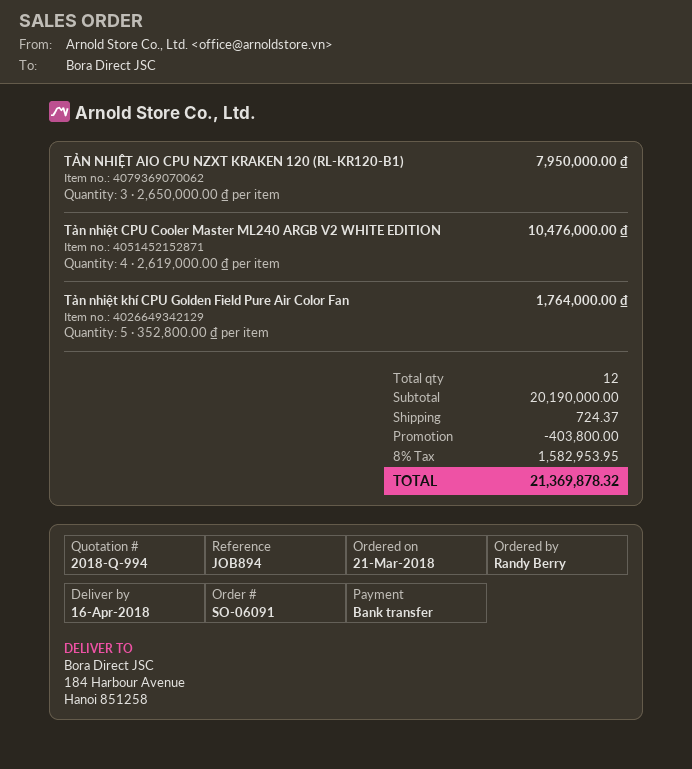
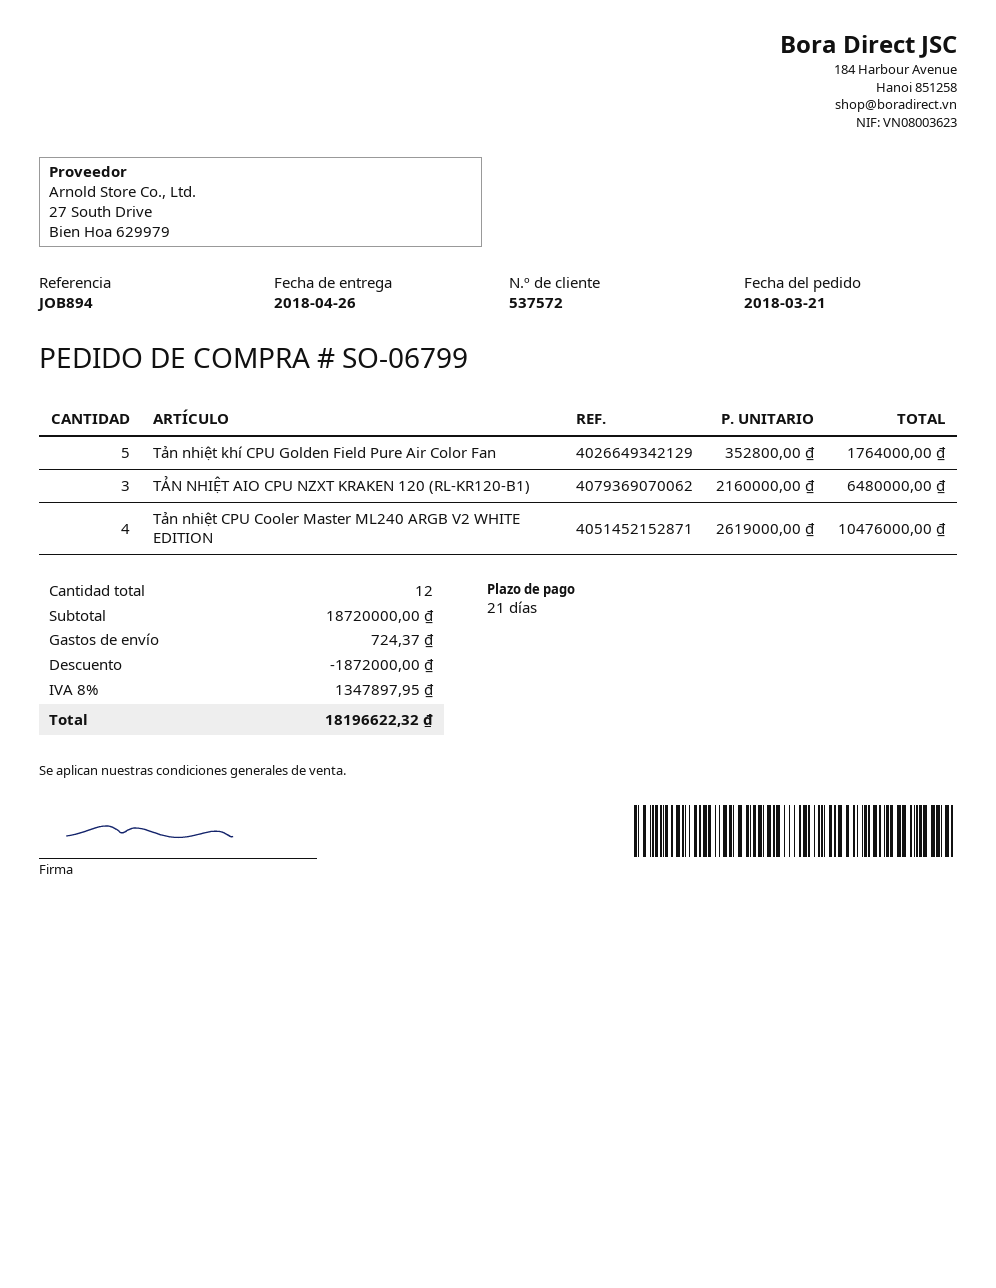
order number: SO-06091 -> SO-06799
delivery date: 2018-04-16 -> 2018-04-26
TẢN NHIỆT AIO CPU NZXT KRAKEN 120 (RL-KR120-B1): 3 x 2650000.00 = 7950000.00 -> 3 x 2160000.00 = 6480000.00
subtotal: 20190000.00 -> 18720000.00
discount: 403800.00 -> 1872000.00
tax: 8% = 1582953.95 -> 8% = 1347897.95
total: 21369878.32 -> 18196622.32

